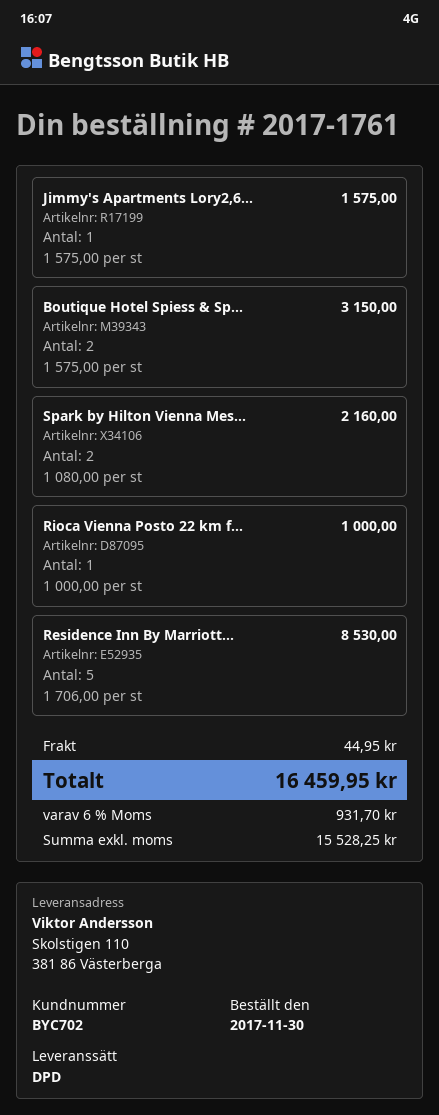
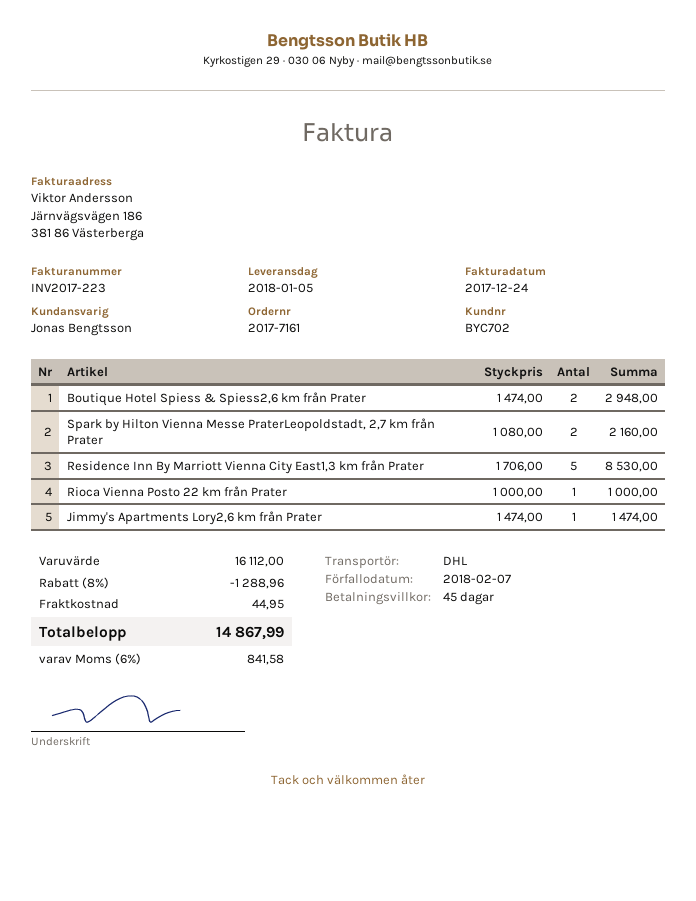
order number: 2017-1761 -> 2017-7161
shipping method: DPD -> DHL
Jimmy's Apartments Lory2,6...: 1 x 1575.00 = 1575.00 -> 1 x 1474.00 = 1474.00
Boutique Hotel Spiess & Sp...: 2 x 1575.00 = 3150.00 -> 2 x 1474.00 = 2948.00
discount: none -> 8% = 1288.96
tax: 6% = 931.70 -> 6% = 841.58
total: 16459.95 -> 14867.99

